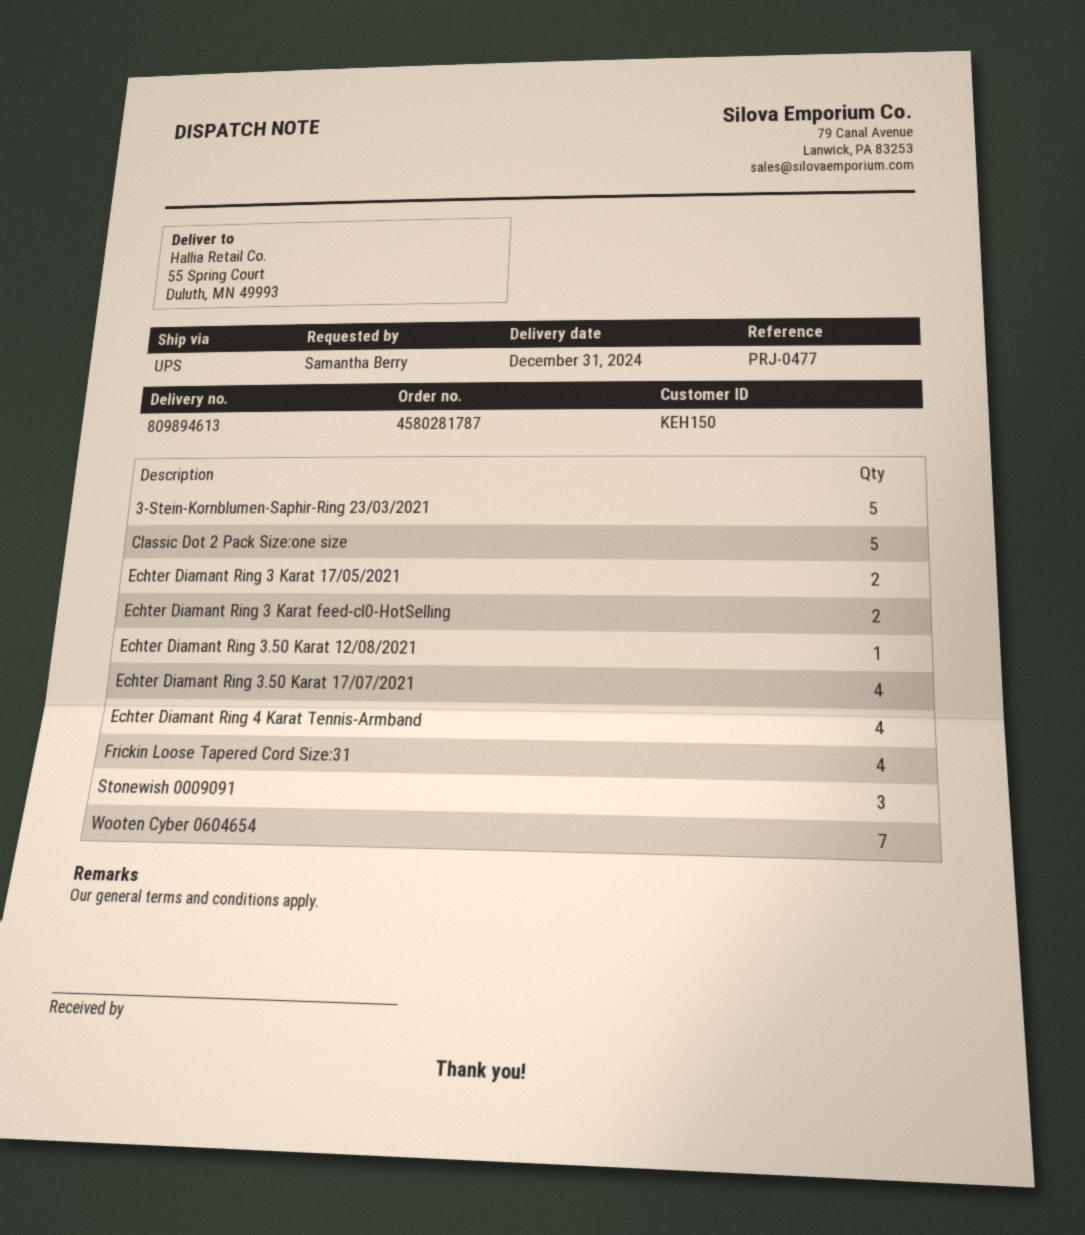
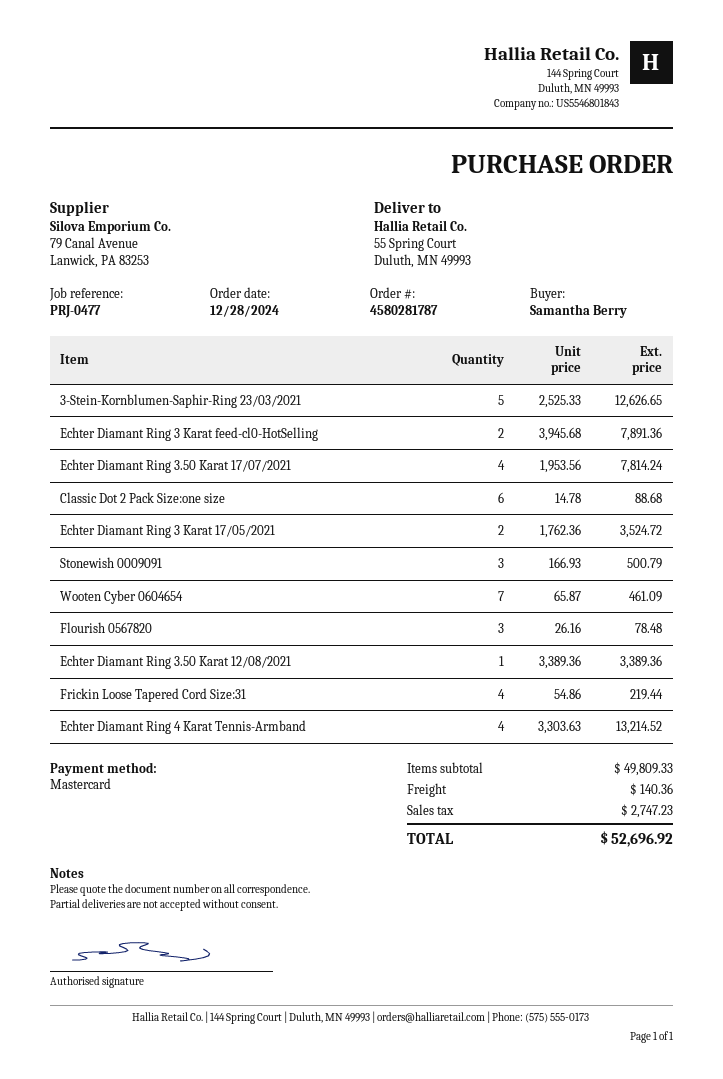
Classic Dot 2 Pack Size:one size: 5 -> 6
Flourish 0567820: none -> 3

